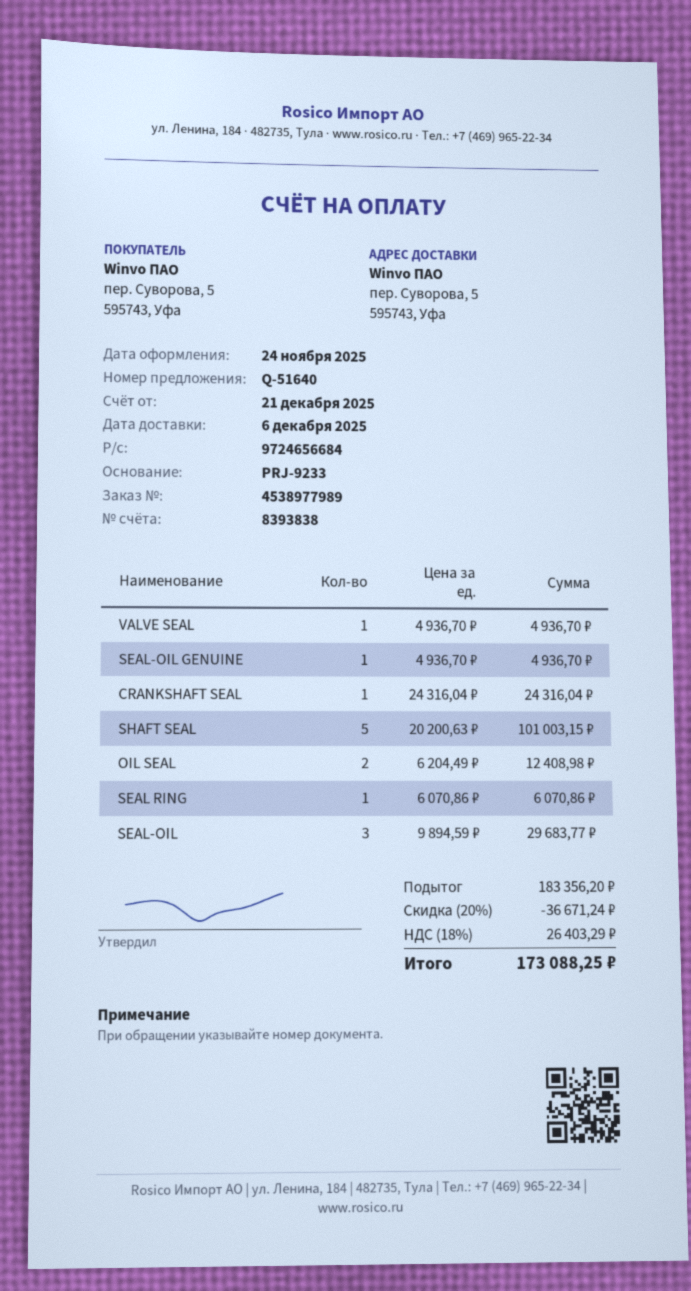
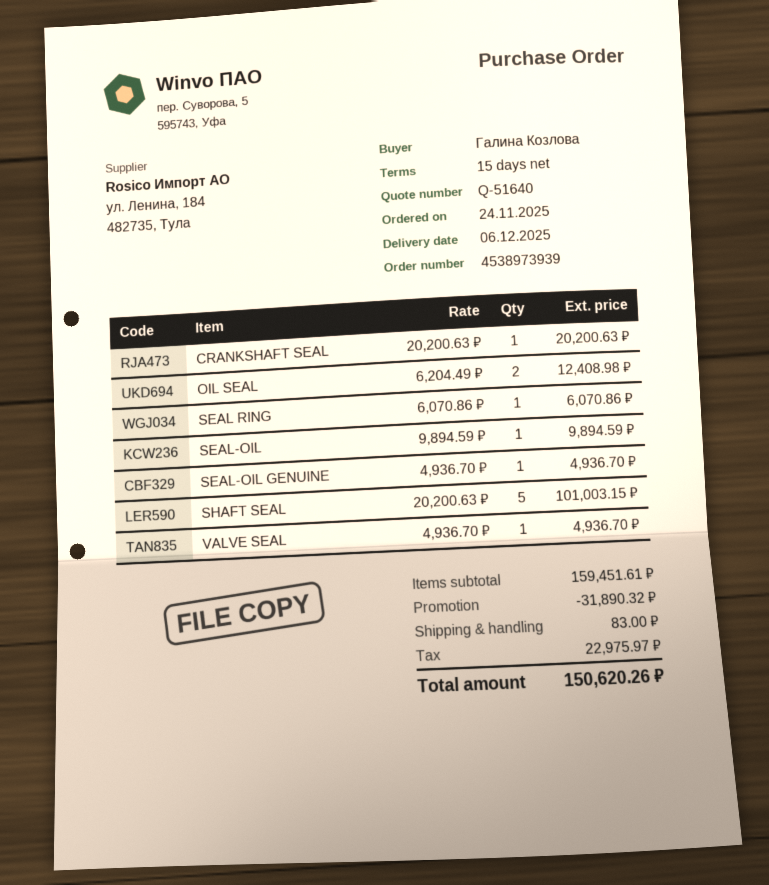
order number: 4538977989 -> 4538973939
CRANKSHAFT SEAL: 1 x 24316.04 = 24316.04 -> 1 x 20200.63 = 20200.63
SEAL-OIL: 3 x 9894.59 = 29683.77 -> 1 x 9894.59 = 9894.59
subtotal: 183356.20 -> 159451.61
discount: 36671.24 -> 31890.32
shipping: none -> 83.00
tax: 26403.29 -> 22975.97
total: 173088.25 -> 150620.26

